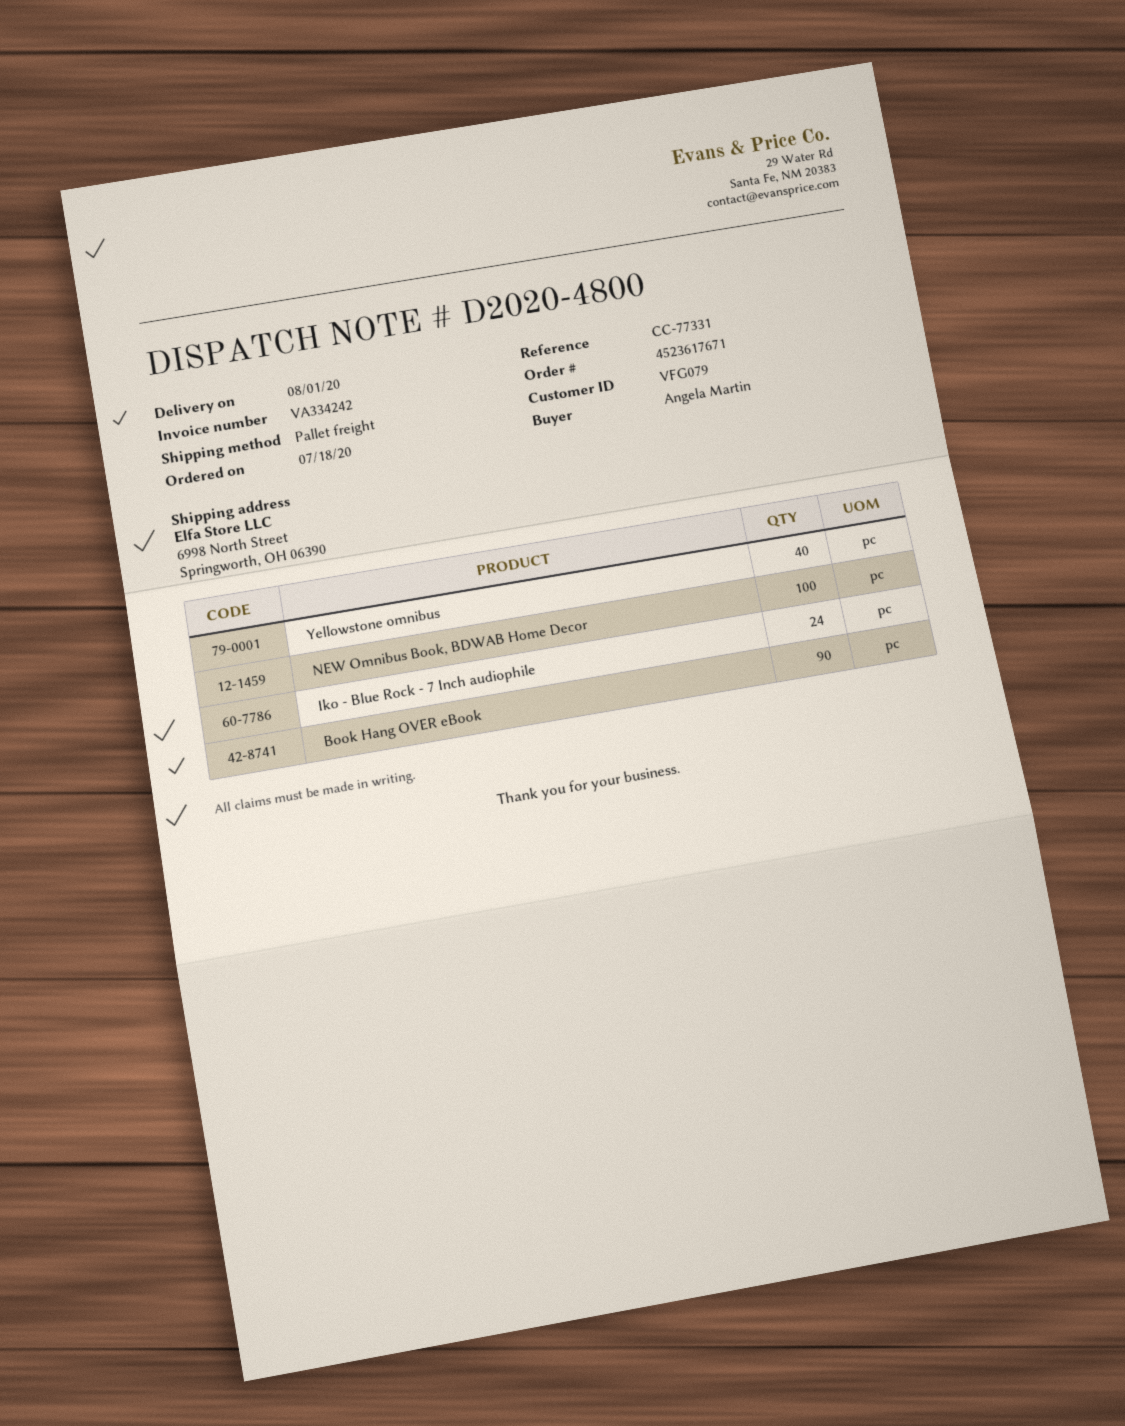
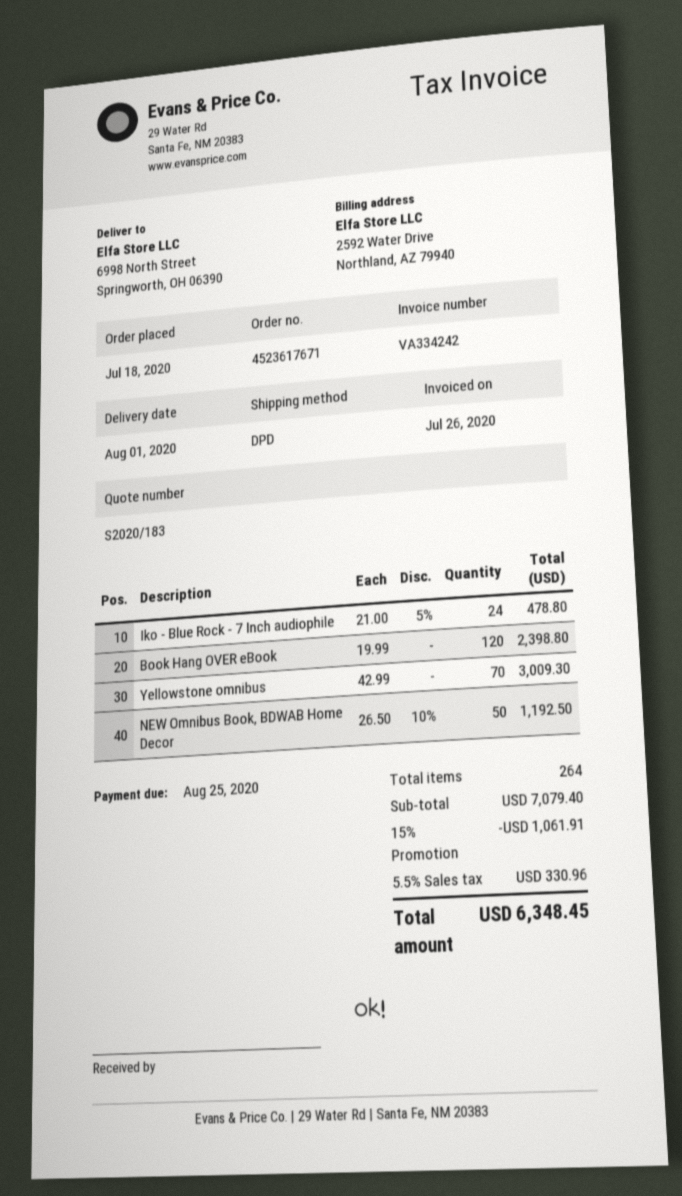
shipping method: pallet freight -> DPD
Yellowstone omnibus: 40 -> 70
NEW Omnibus Book, BDWAB Home Decor: 100 -> 50
Book Hang OVER eBook: 90 -> 120

